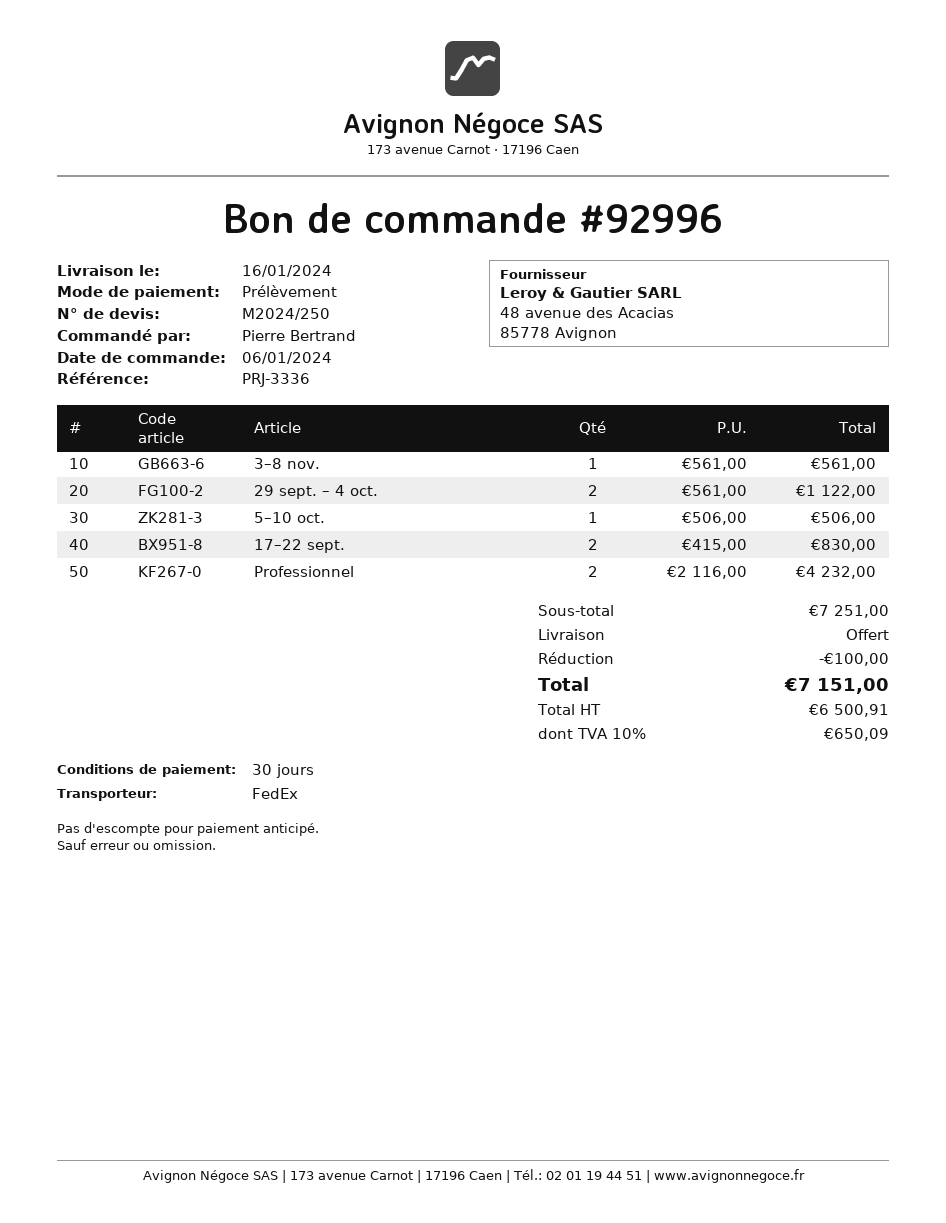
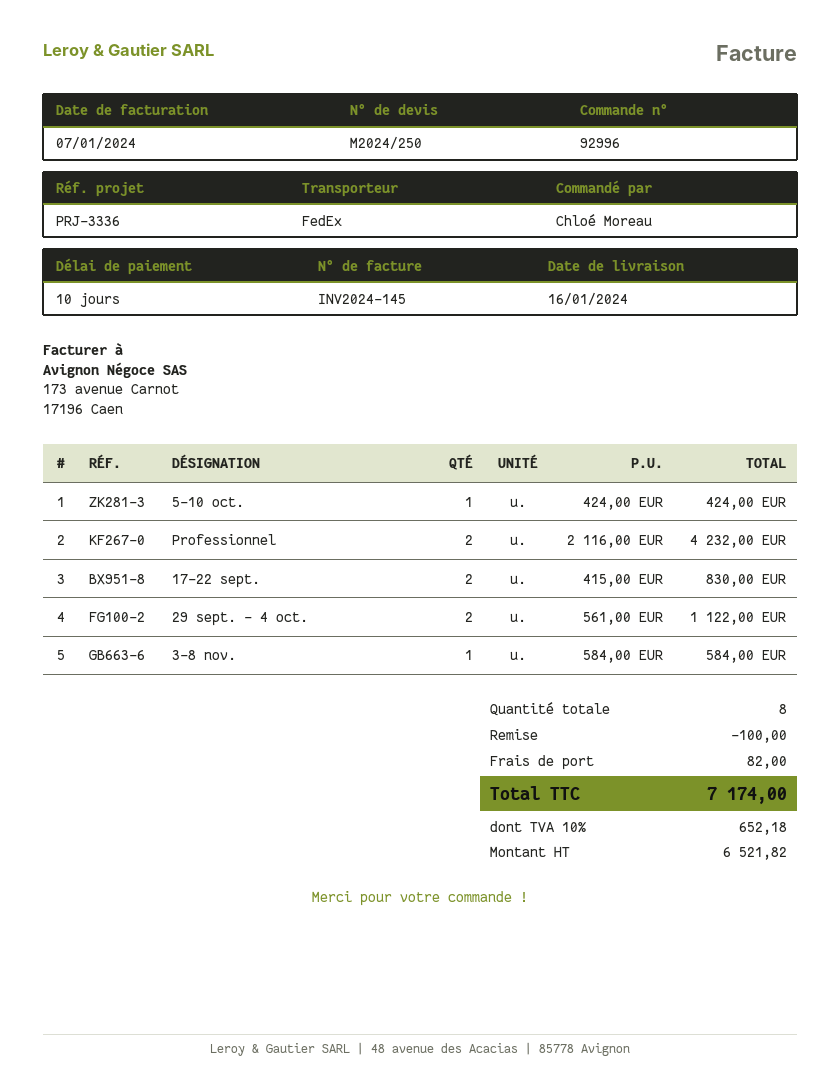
payment terms: 30 days -> 10 days
ordered by: Pierre Bertrand -> Chloé Moreau
3–8 nov.: 1 x 561.00 = 561.00 -> 1 x 584.00 = 584.00
5–10 oct.: 1 x 506.00 = 506.00 -> 1 x 424.00 = 424.00
shipping: 0.00 -> 82.00
net: 6500.91 -> 6521.82
tax: 10% = 650.09 -> 10% = 652.18
total: 7151.00 -> 7174.00

